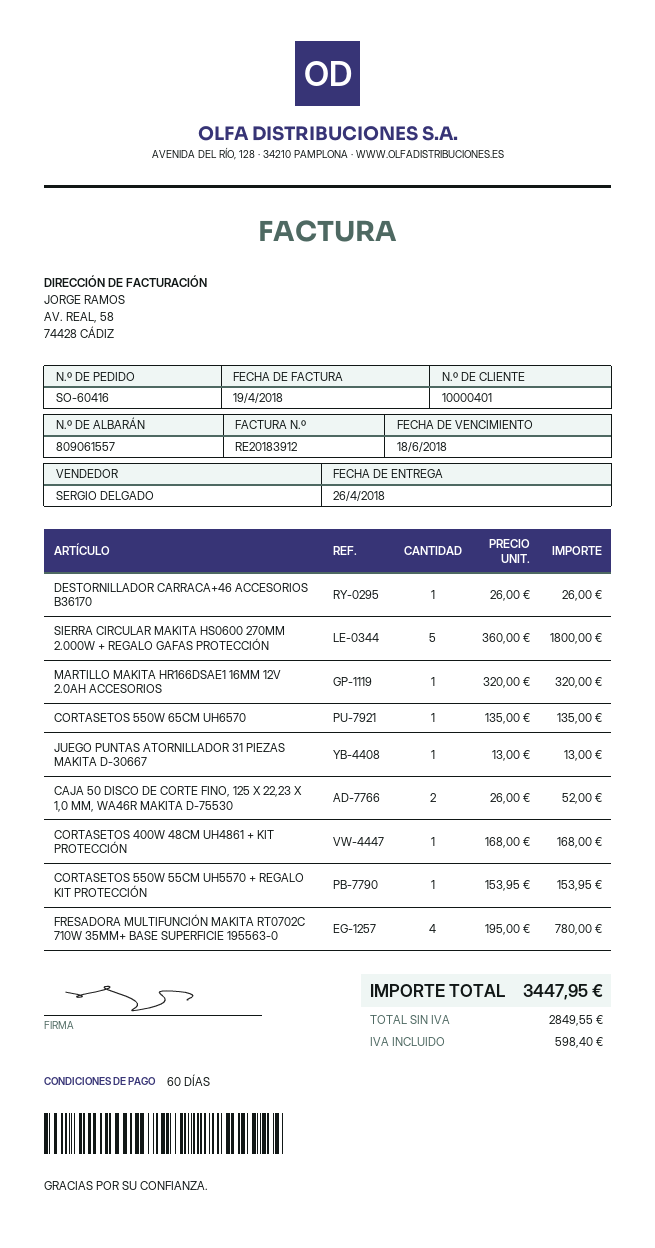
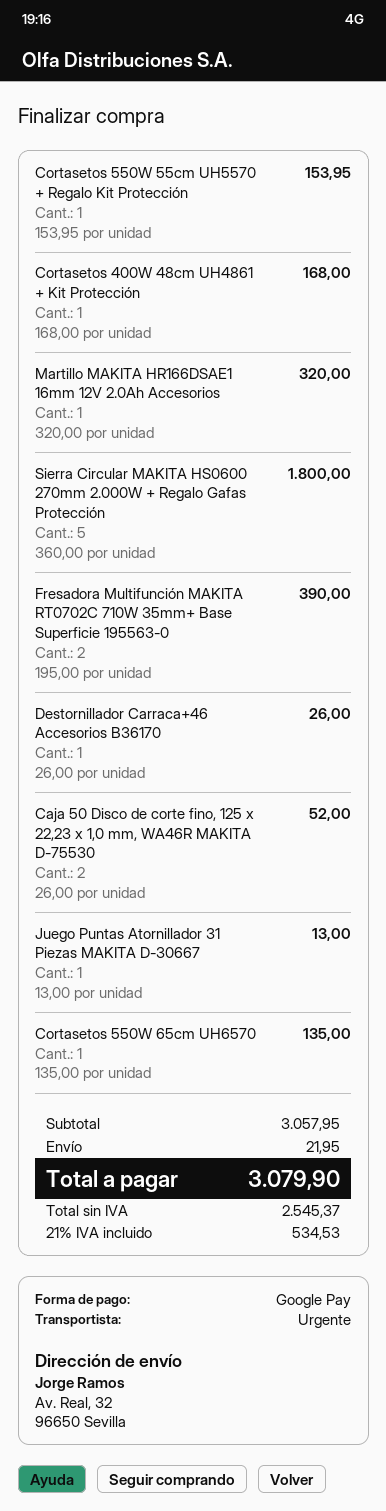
FRESADORA MULTIFUNCIÓN MAKITA RT0702C 710W 35MM+ BASE SUPERFICIE 195563-0: 4 x 195.00 = 780.00 -> 2 x 195.00 = 390.00
shipping: none -> 21.95
net: 2849.55 -> 2545.37
tax: 598.40 -> 534.53
total: 3447.95 -> 3079.90

